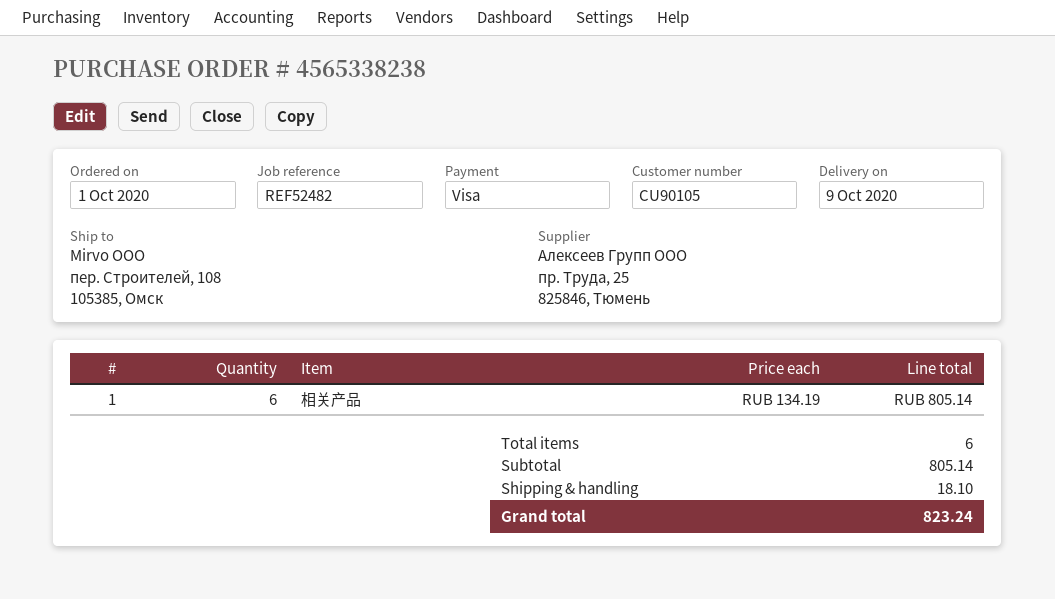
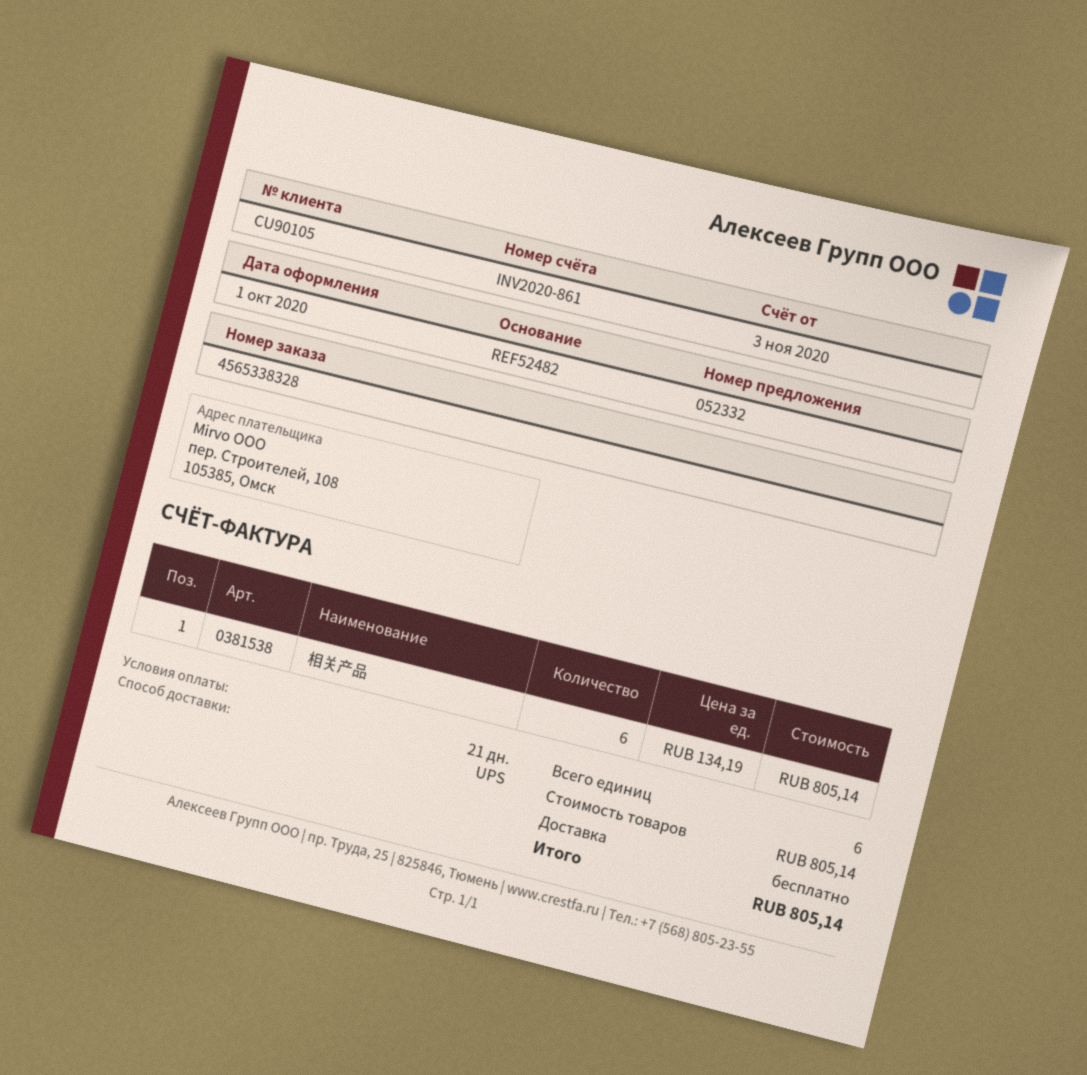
order number: 4565338238 -> 4565338328
shipping: 18.10 -> 0.00
total: 823.24 -> 805.14

